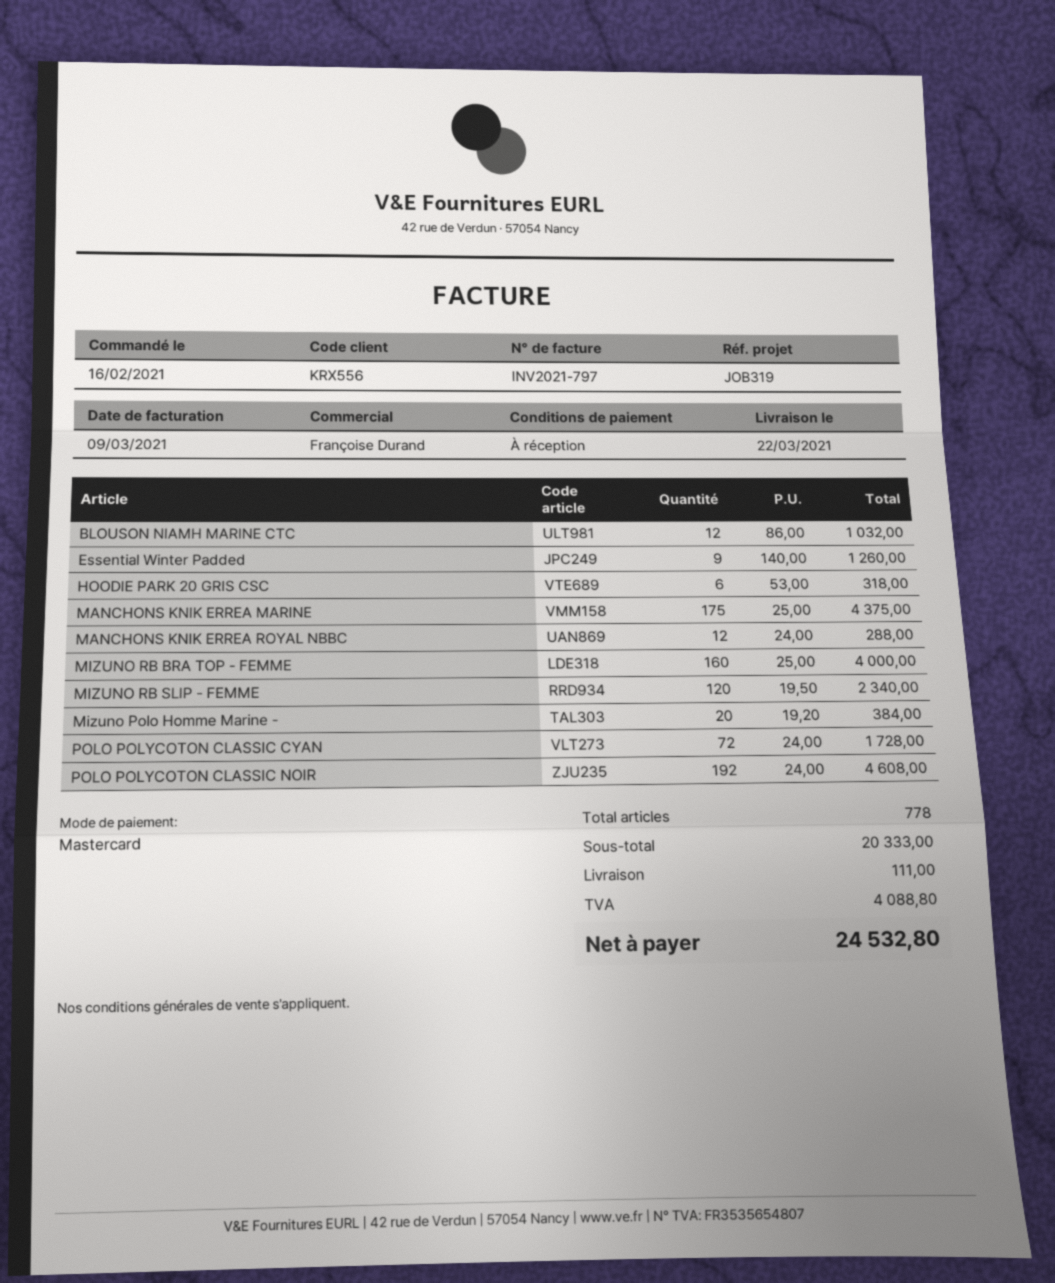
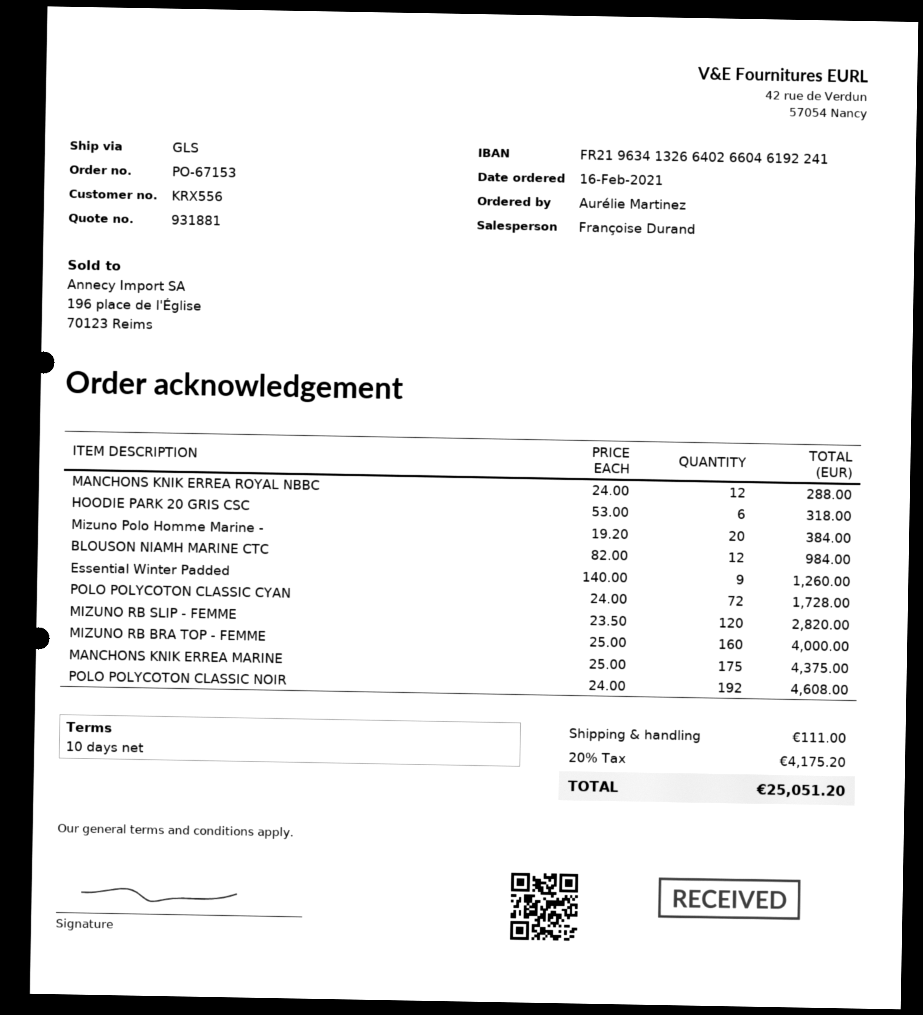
payment terms: on receipt -> 10 days
BLOUSON NIAMH MARINE CTC: 12 x 86.00 = 1032.00 -> 12 x 82.00 = 984.00
MIZUNO RB SLIP - FEMME: 120 x 19.50 = 2340.00 -> 120 x 23.50 = 2820.00
tax: 4088.80 -> 4175.20
total: 24532.80 -> 25051.20

